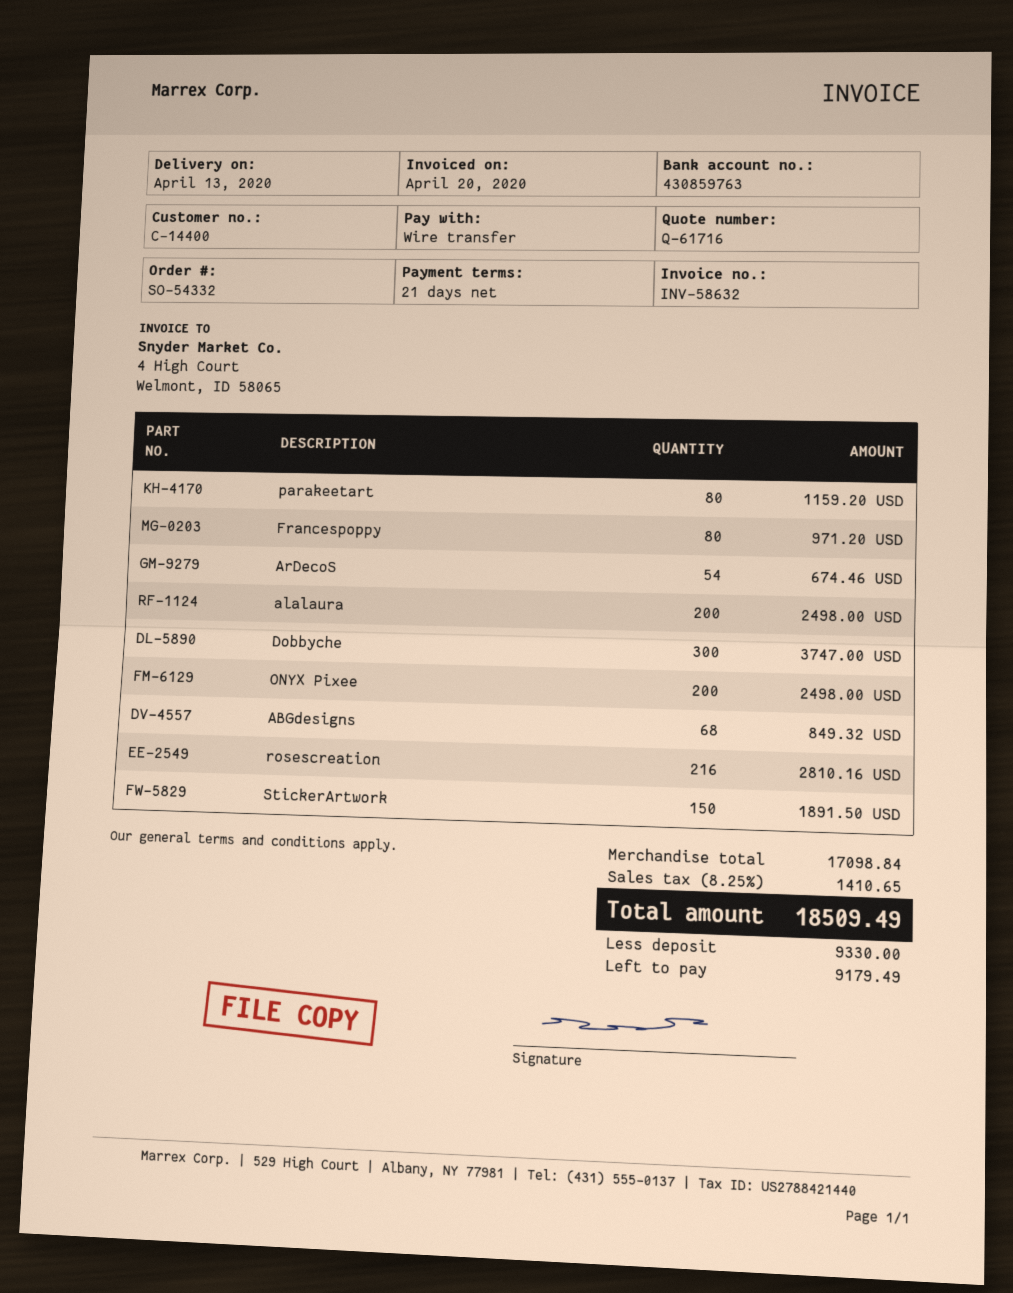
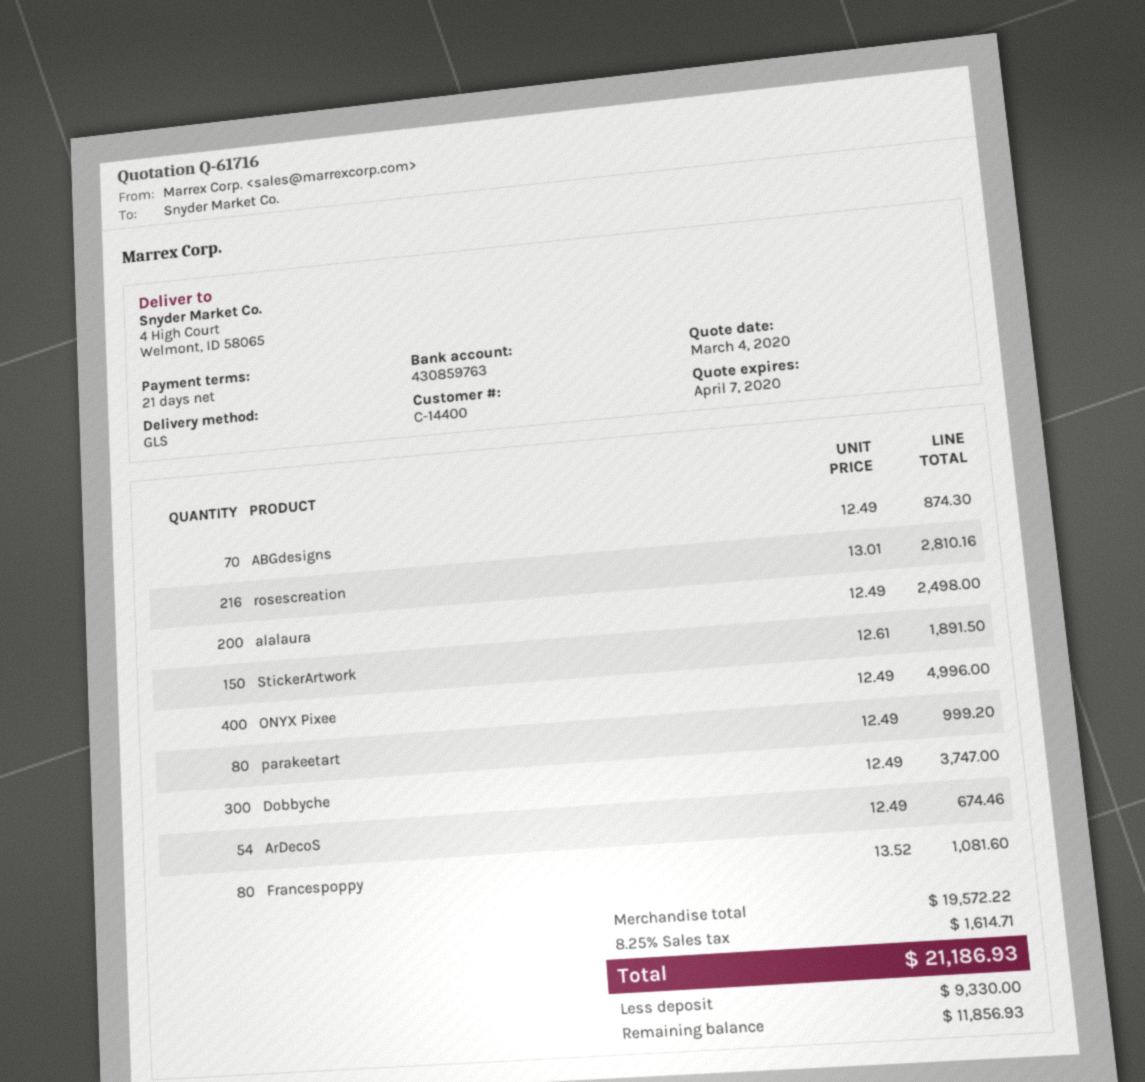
parakeetart: 80 for 1159.20 -> 80 for 999.20
Francespoppy: 80 for 971.20 -> 80 for 1081.60
ONYX Pixee: 200 for 2498.00 -> 400 for 4996.00
ABGdesigns: 68 for 849.32 -> 70 for 874.30
subtotal: 17098.84 -> 19572.22
tax: 8.25% = 1410.65 -> 8.25% = 1614.71
total: 18509.49 -> 21186.93
balance: 9179.49 -> 11856.93

